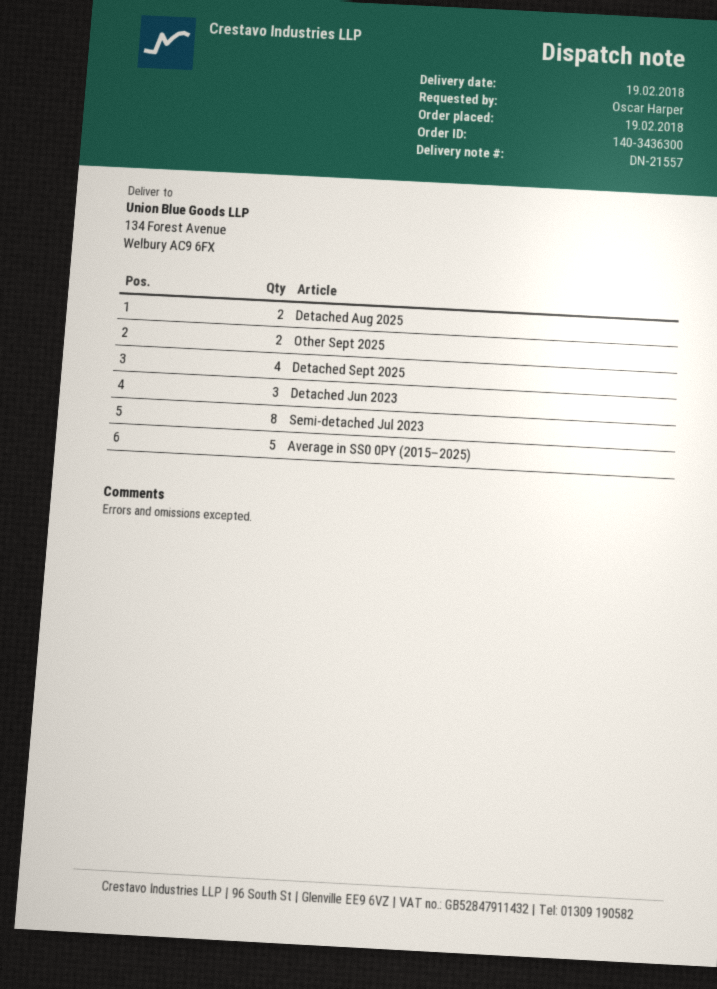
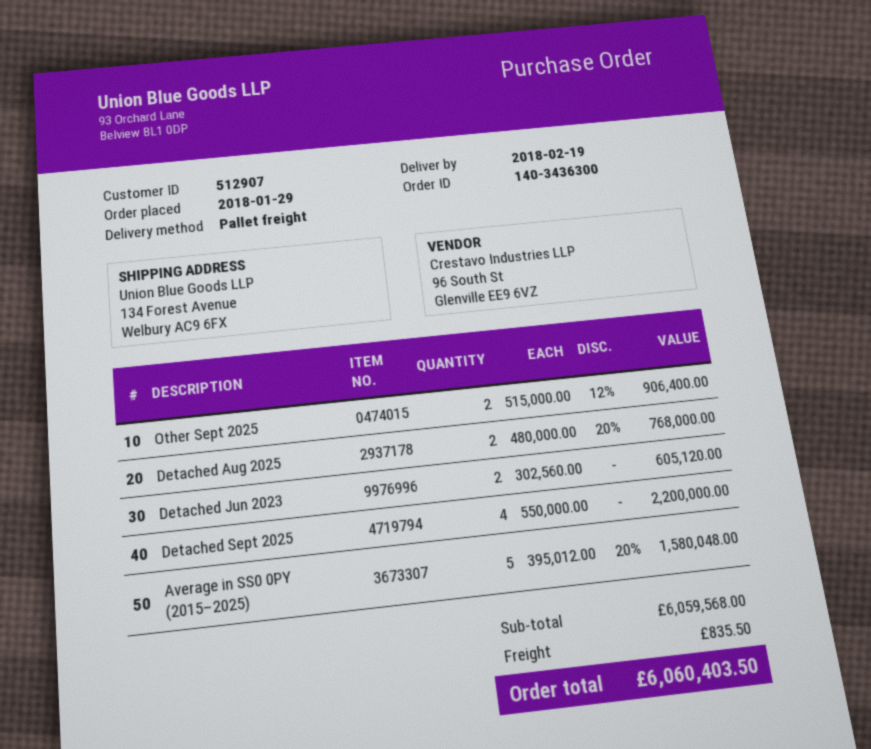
order date: 2018-02-19 -> 2018-01-29
Detached Jun 2023: 3 -> 2
Semi-detached Jul 2023: 8 -> none

